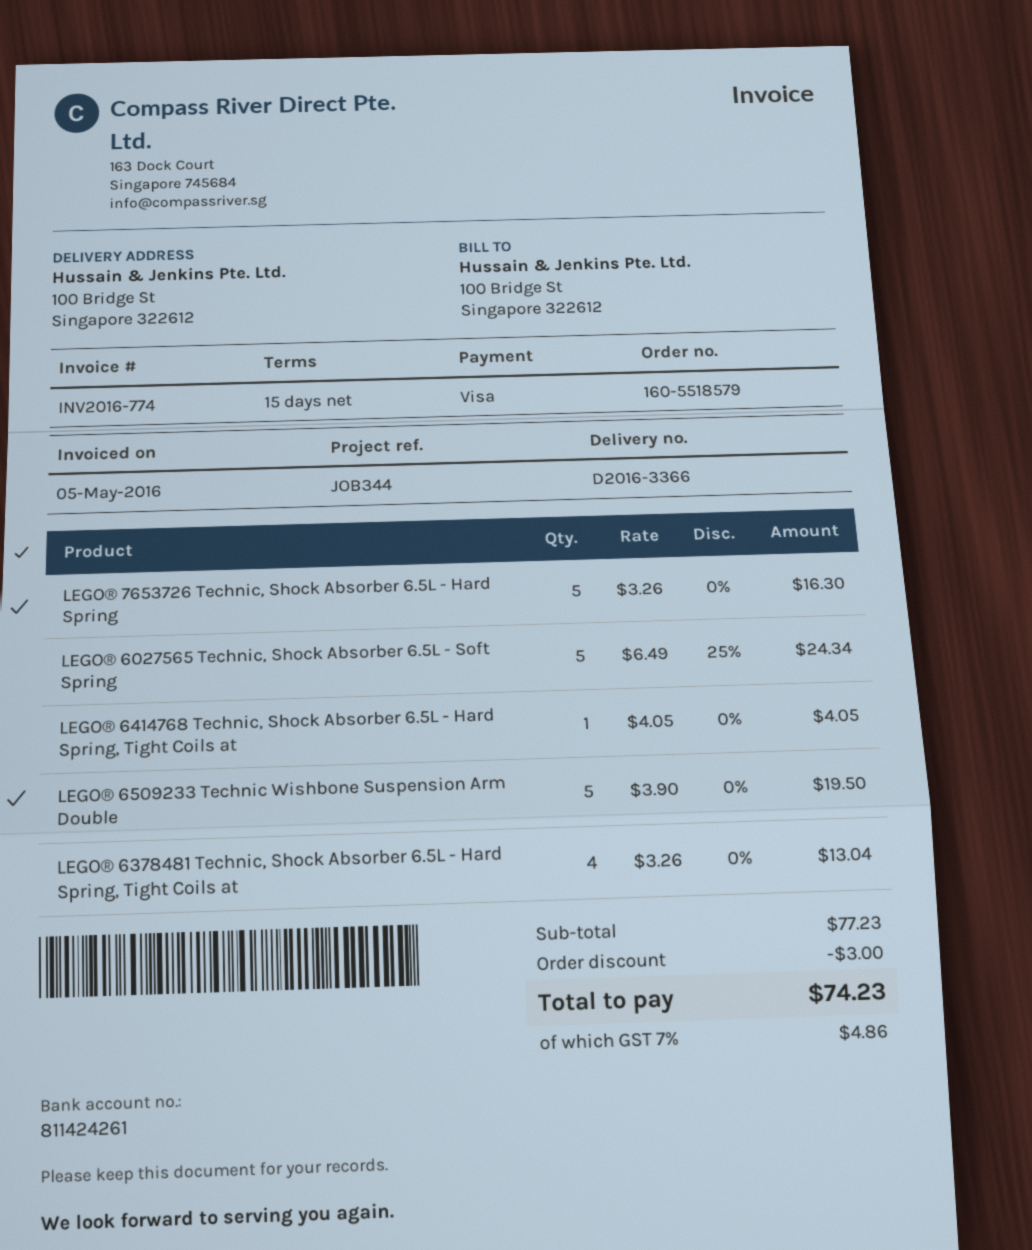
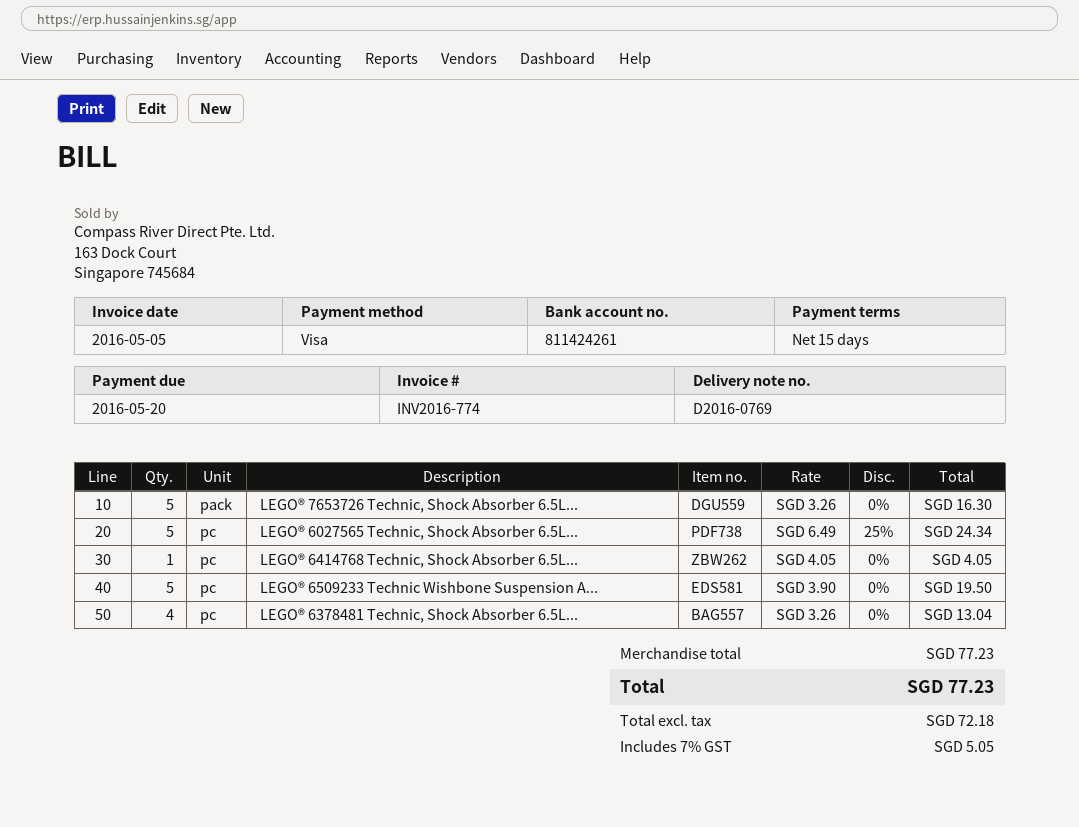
delivery note number: D2016-3366 -> D2016-0769
discount: 3.00 -> none
tax: 7% = 4.86 -> 7% = 5.05
total: 74.23 -> 77.23

